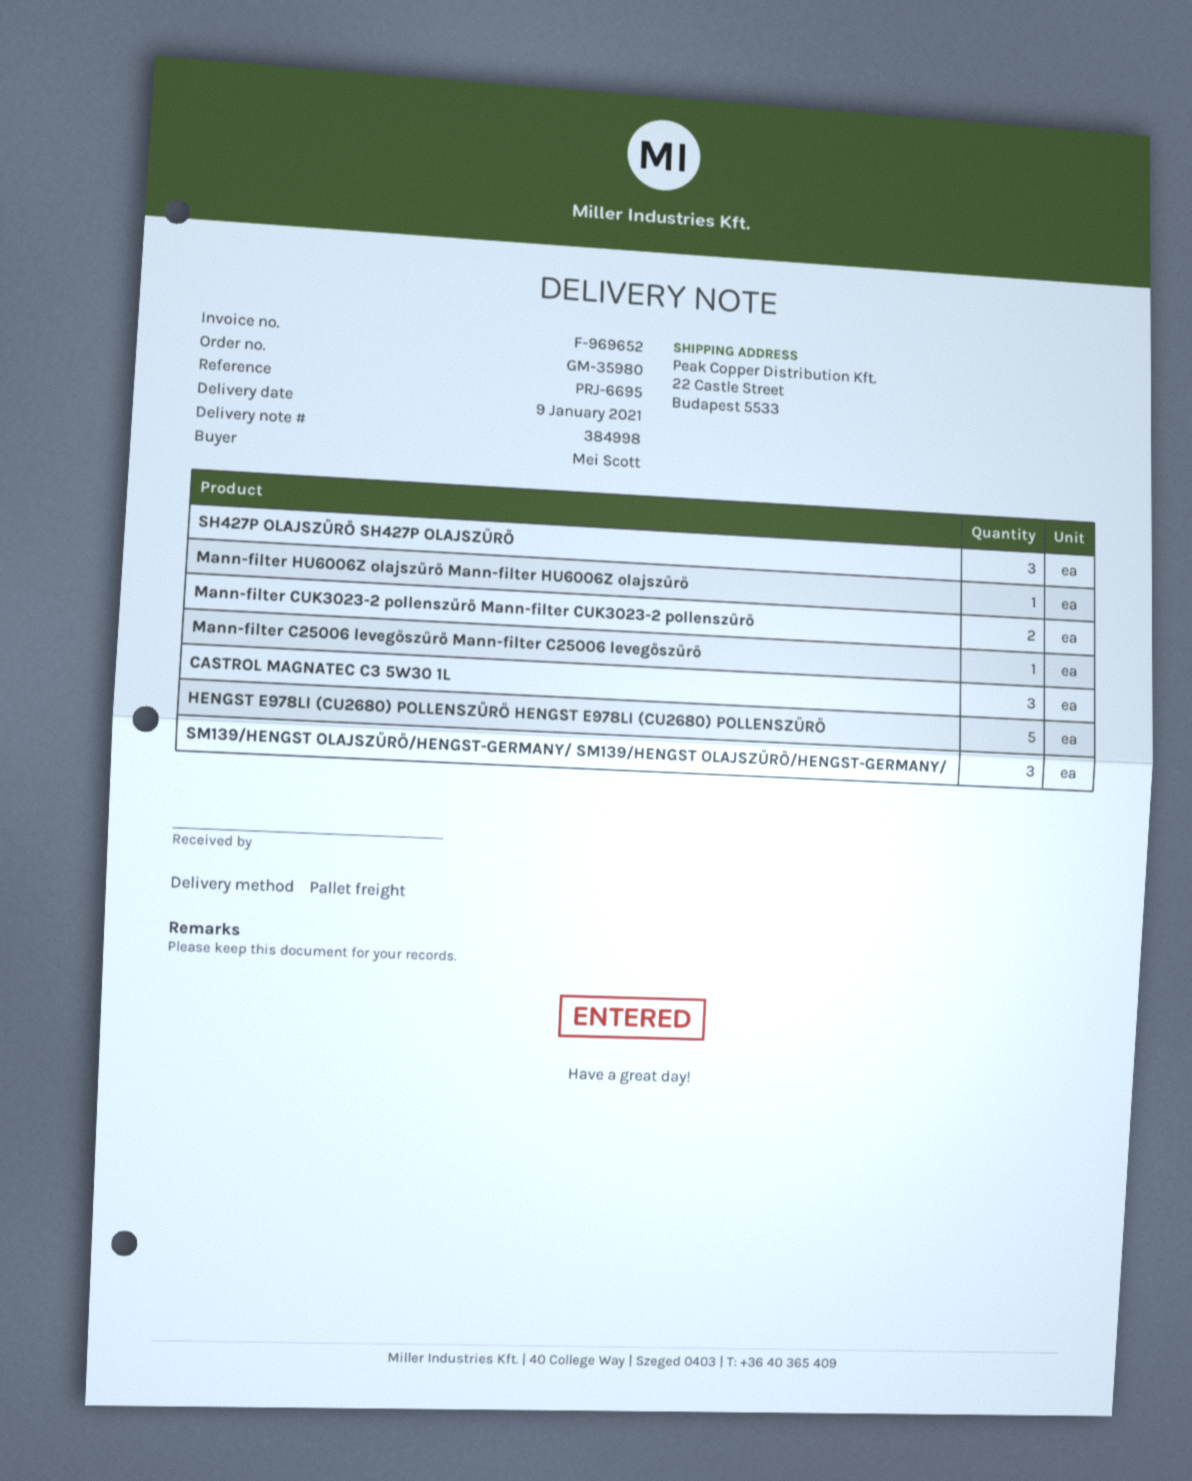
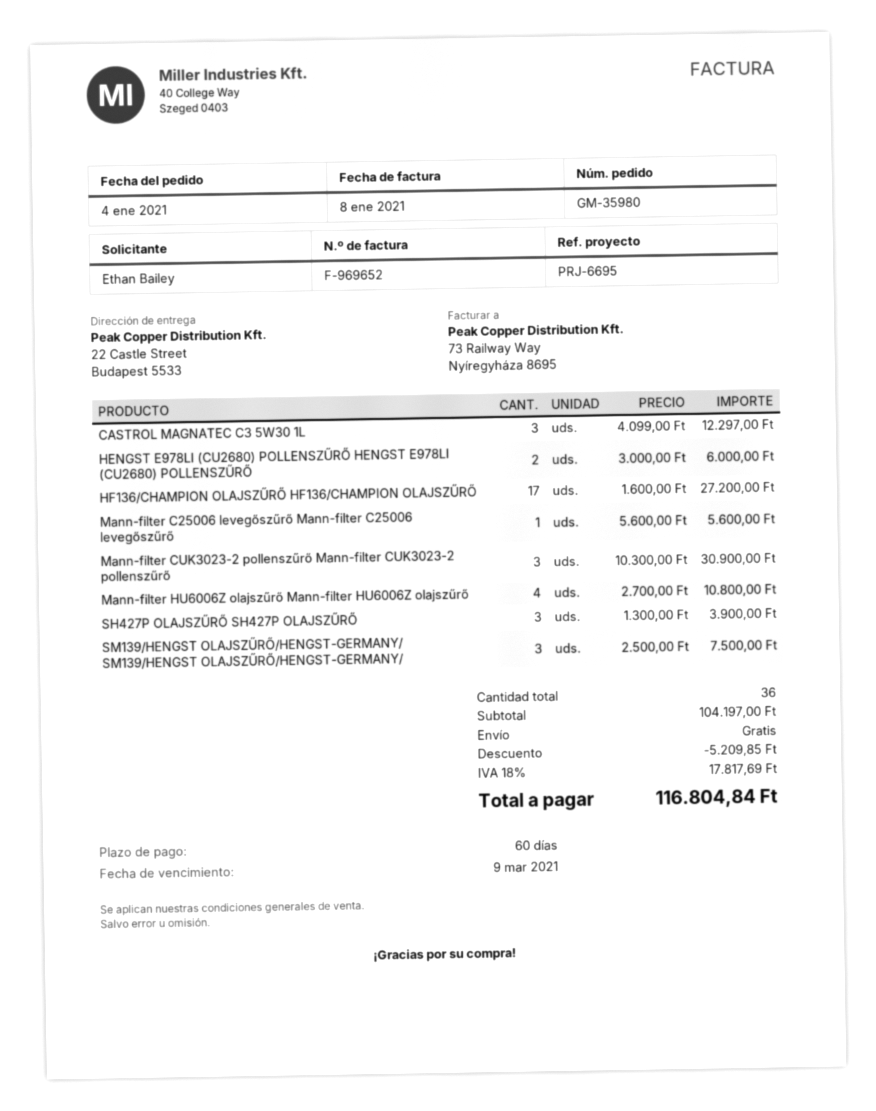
ordered by: Mei Scott -> Ethan Bailey
Mann-filter HU6006Z olajszűrő Mann-filter HU6006Z olajszűrő: 1 -> 4
Mann-filter CUK3023-2 pollenszűrő Mann-filter CUK3023-2 pollenszűrő: 2 -> 3
HENGST E978LI (CU2680) POLLENSZŰRŐ HENGST E978LI (CU2680) POLLENSZŰRŐ: 5 -> 2
HF136/CHAMPION OLAJSZŰRŐ HF136/CHAMPION OLAJSZŰRŐ: none -> 17

